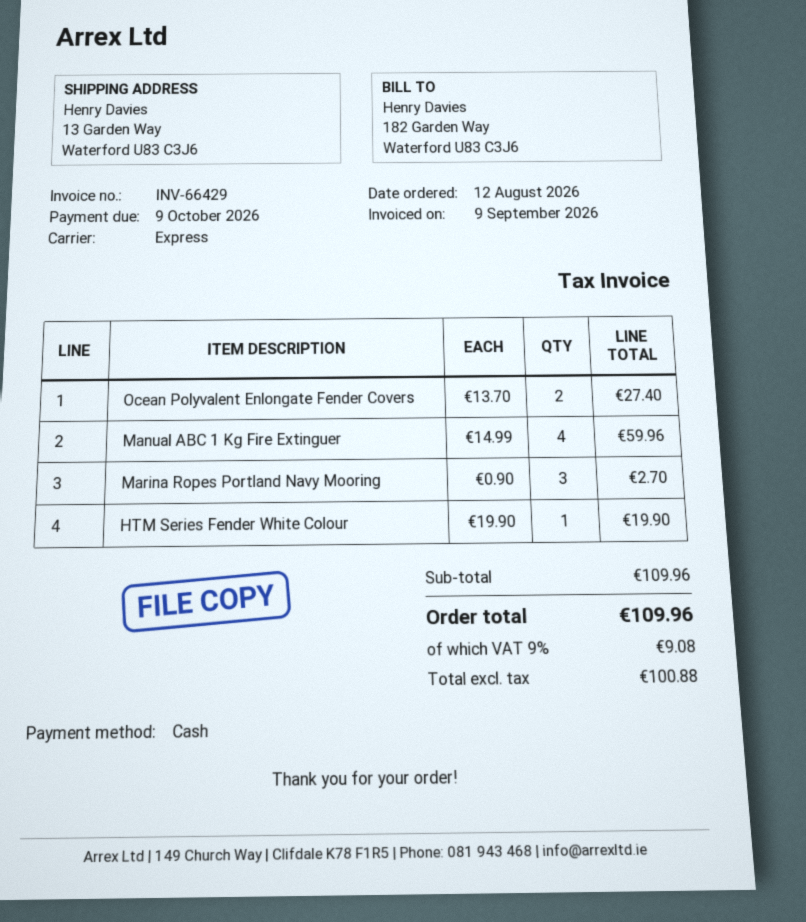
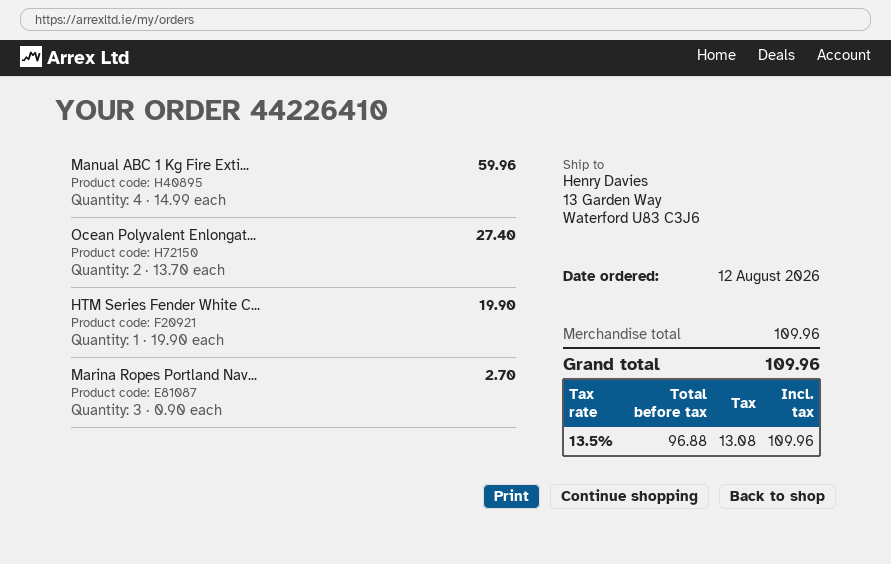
net: 100.88 -> 96.88
tax: 9% = 9.08 -> 13.5% = 13.08

